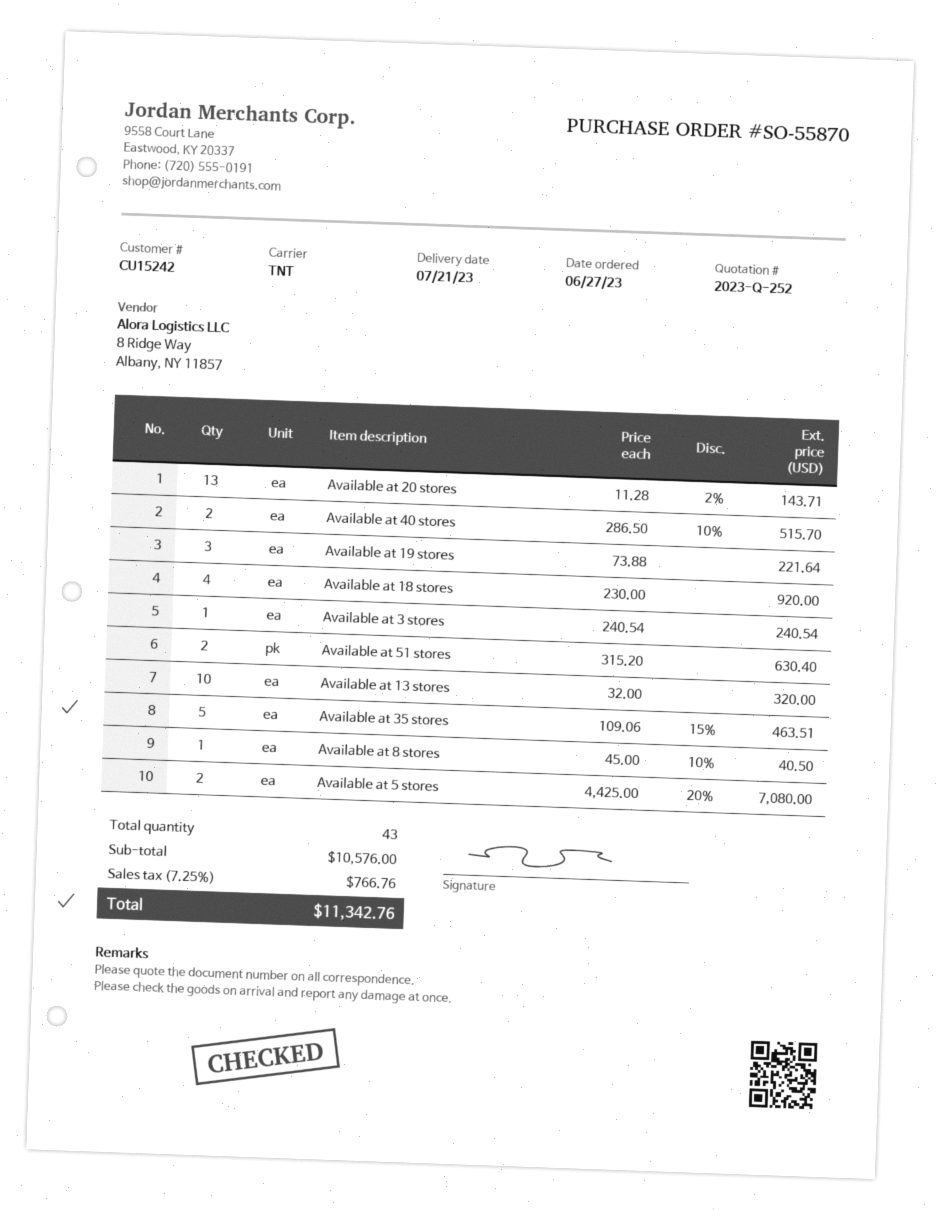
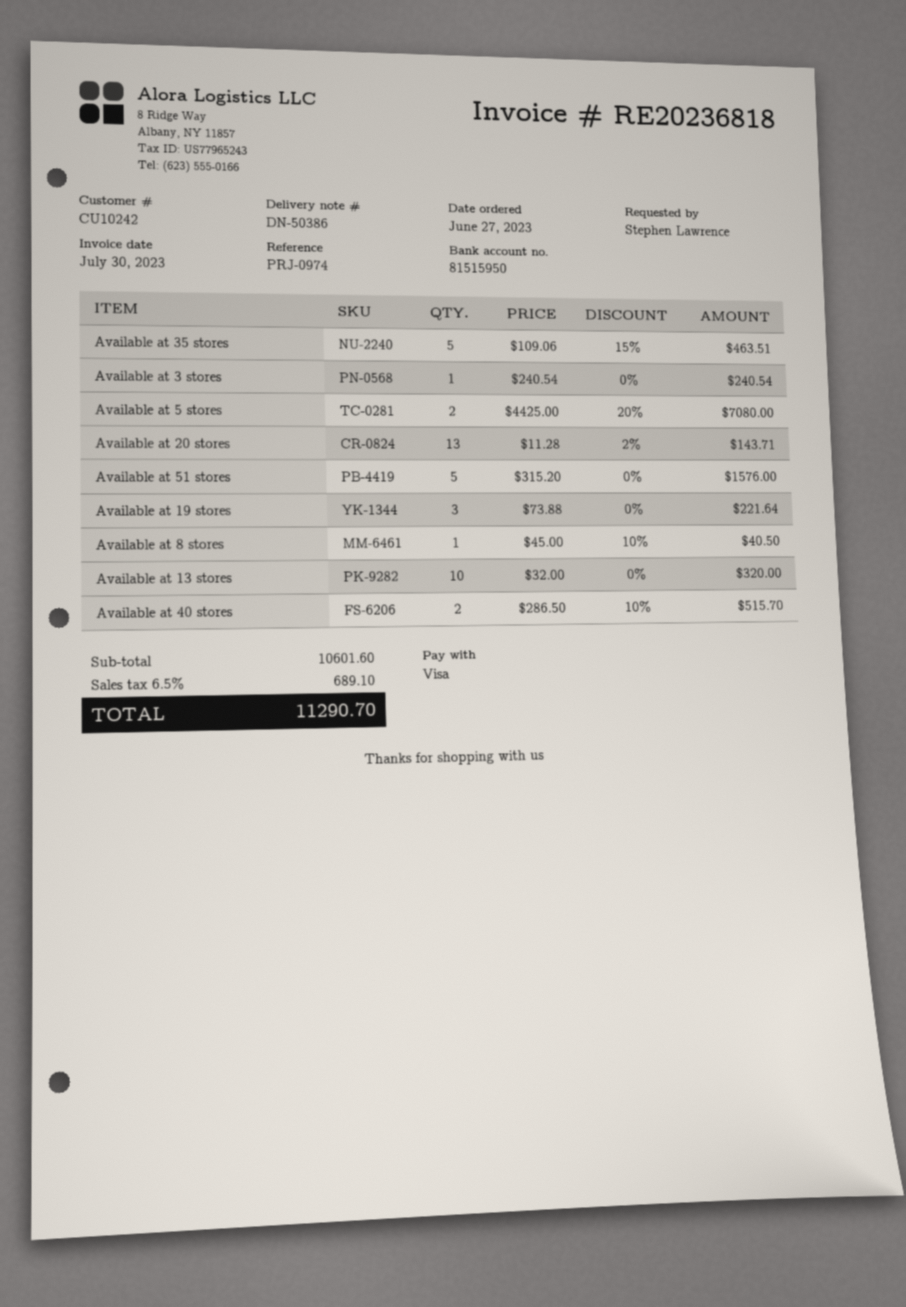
customer number: CU15242 -> CU10242
Available at 18 stores: 4 x 230.00 = 920.00 -> none
Available at 51 stores: 2 x 315.20 = 630.40 -> 5 x 315.20 = 1576.00
subtotal: 10576.00 -> 10601.60
tax: 7.25% = 766.76 -> 6.5% = 689.10
total: 11342.76 -> 11290.70

